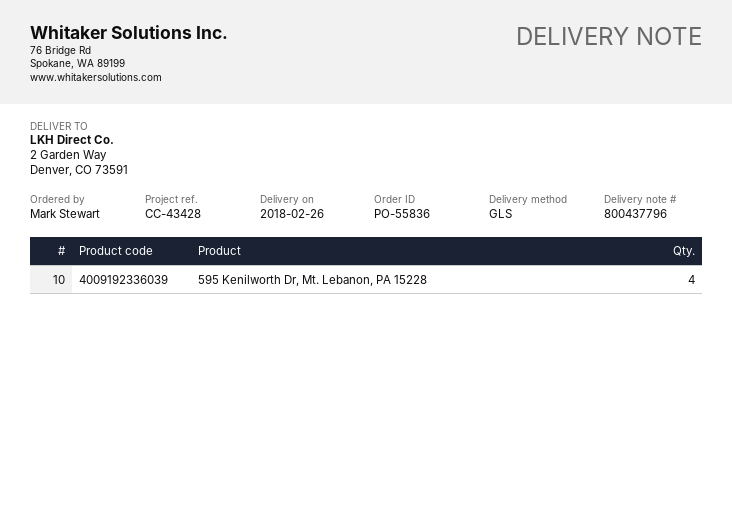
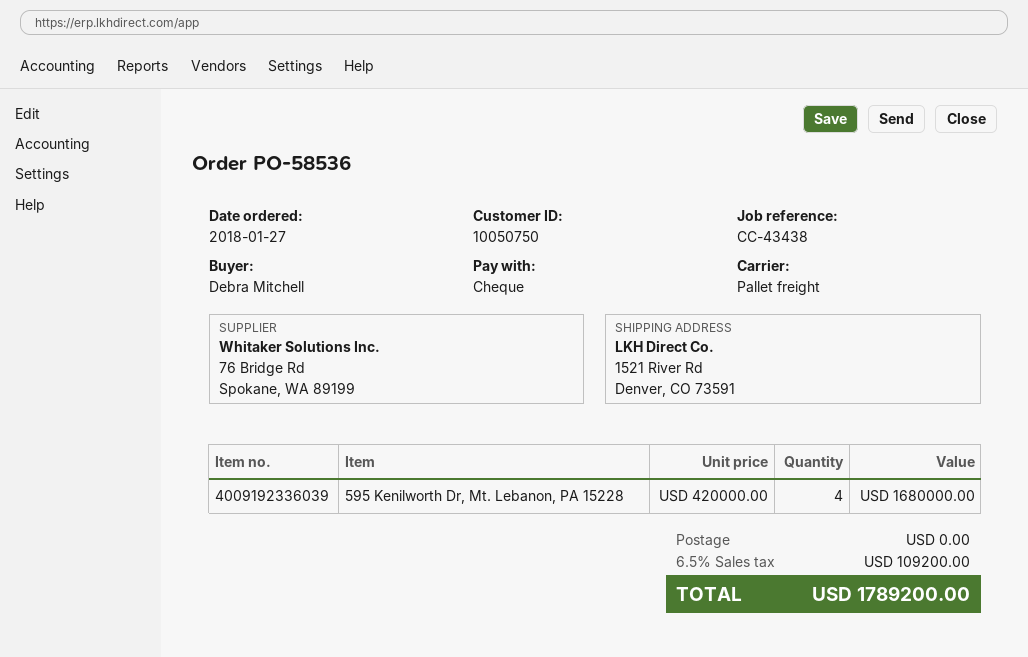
order number: PO-55836 -> PO-58536
reference: CC-43428 -> CC-43438
ordered by: Mark Stewart -> Debra Mitchell
shipping method: GLS -> pallet freight
ship to: 2 Garden Way, Denver, CO 73591 -> 1521 River Rd, Denver, CO 73591

